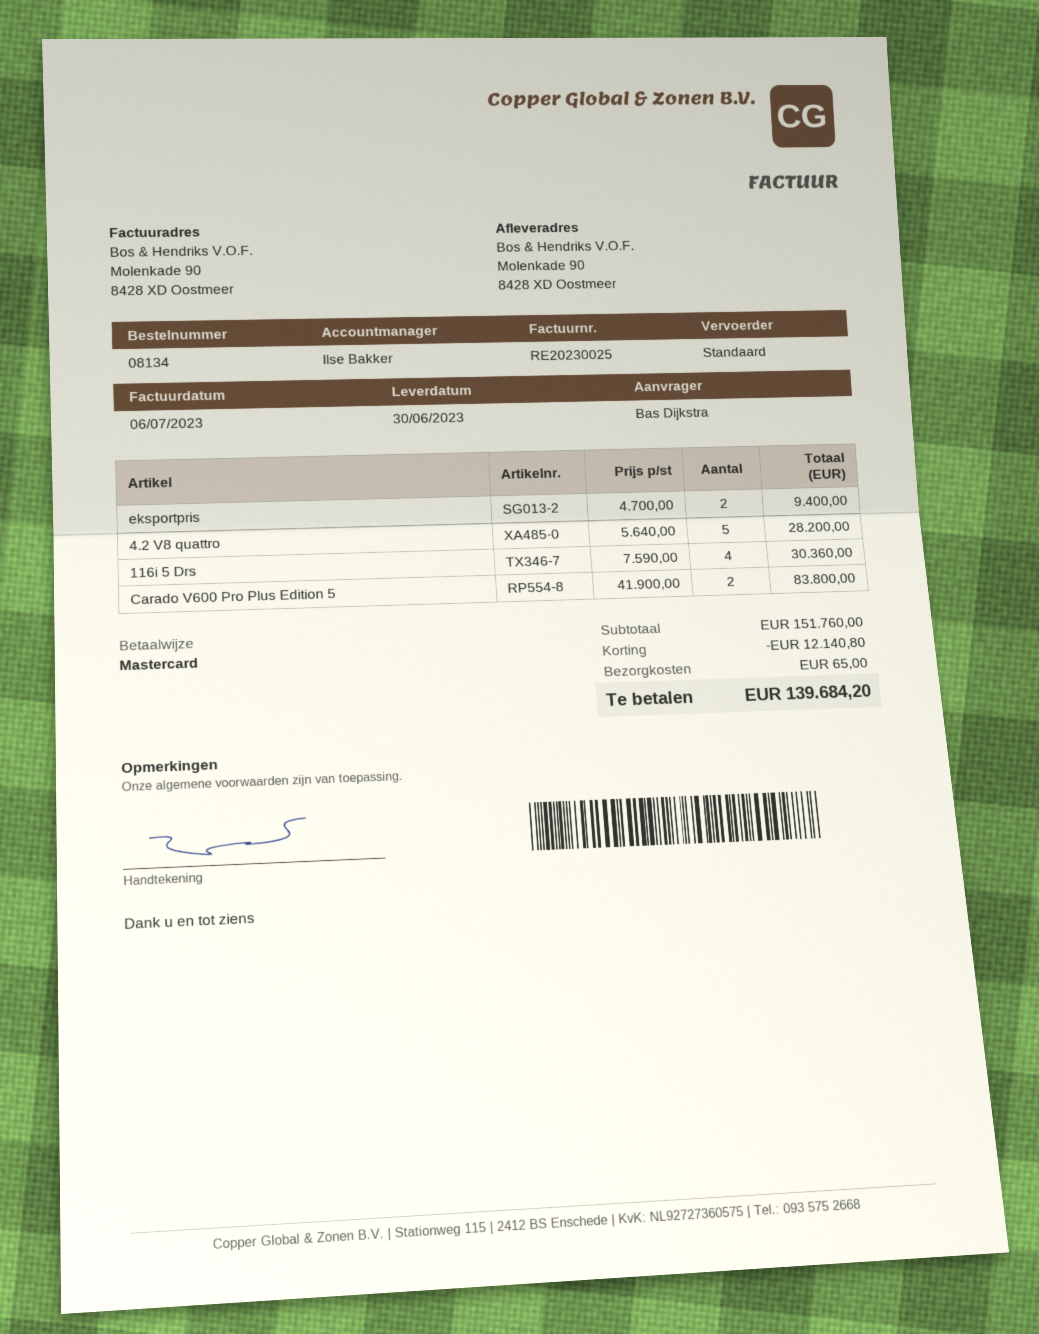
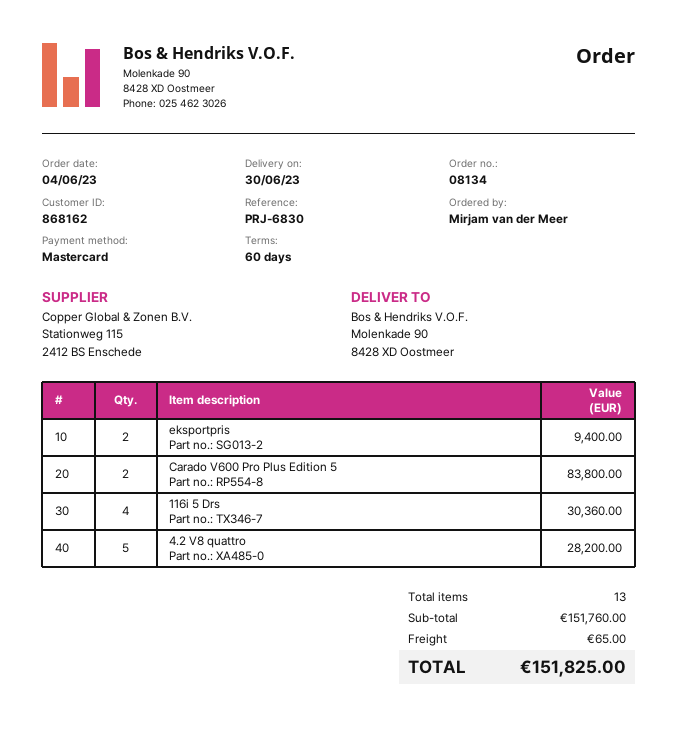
ordered by: Bas Dijkstra -> Mirjam van der Meer
discount: 12140.80 -> none
total: 139684.20 -> 151825.00

